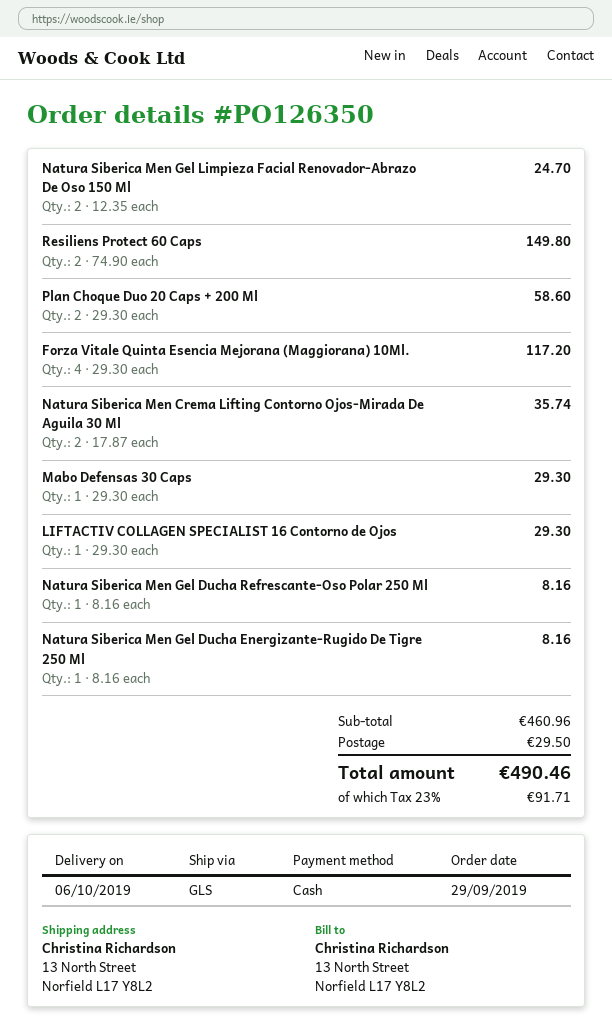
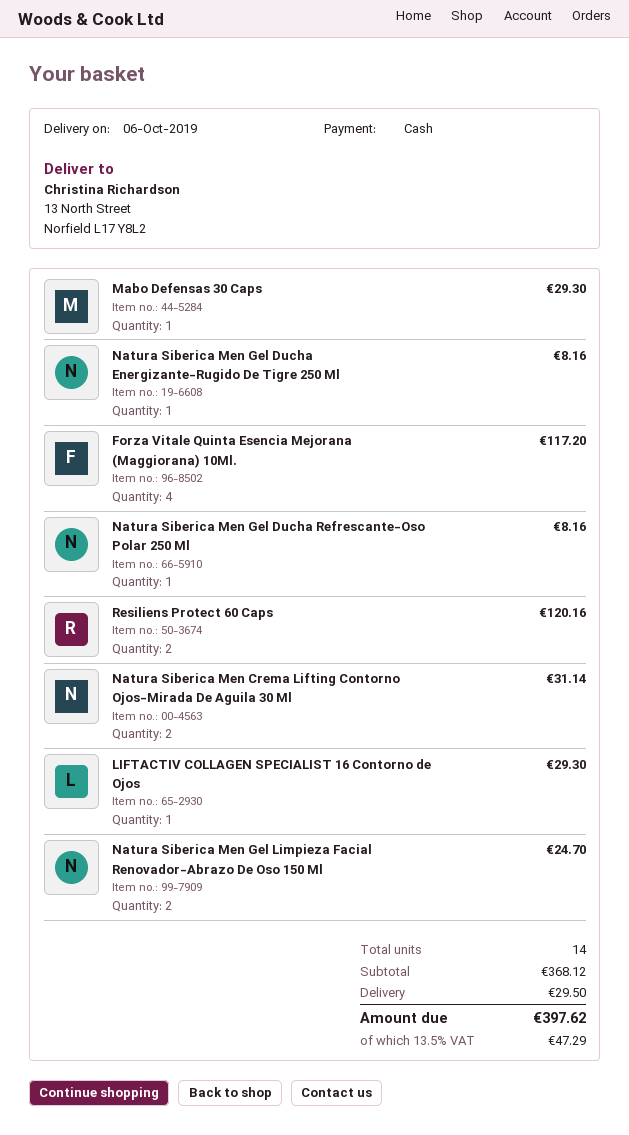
Resiliens Protect 60 Caps: 2 for 149.80 -> 2 for 120.16
Plan Choque Duo 20 Caps + 200 Ml: 2 for 58.60 -> none
Natura Siberica Men Crema Lifting Contorno Ojos-Mirada De Aguila 30 Ml: 2 for 35.74 -> 2 for 31.14
subtotal: 460.96 -> 368.12
tax: 23% = 91.71 -> 13.5% = 47.29
total: 490.46 -> 397.62

